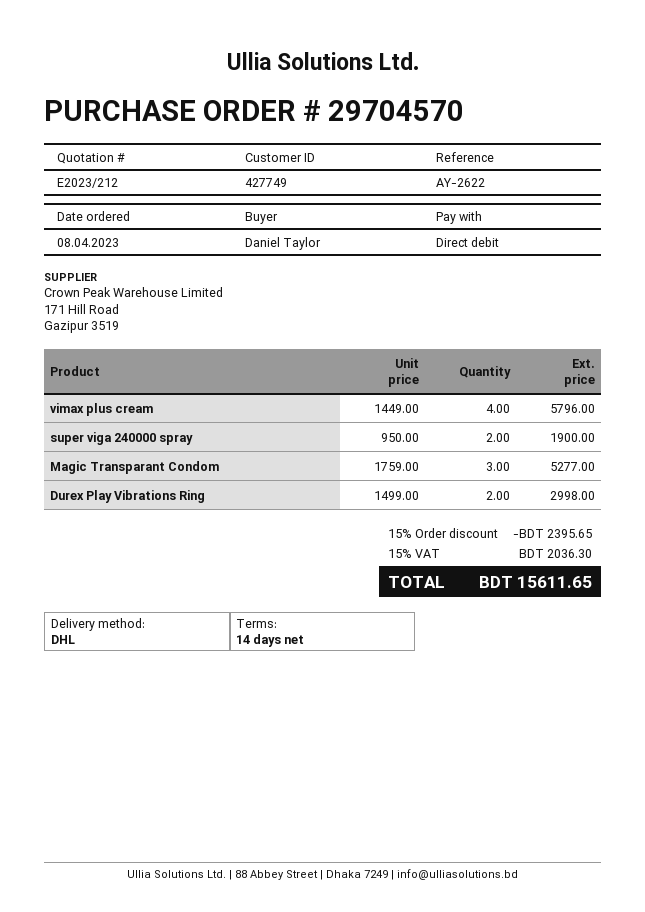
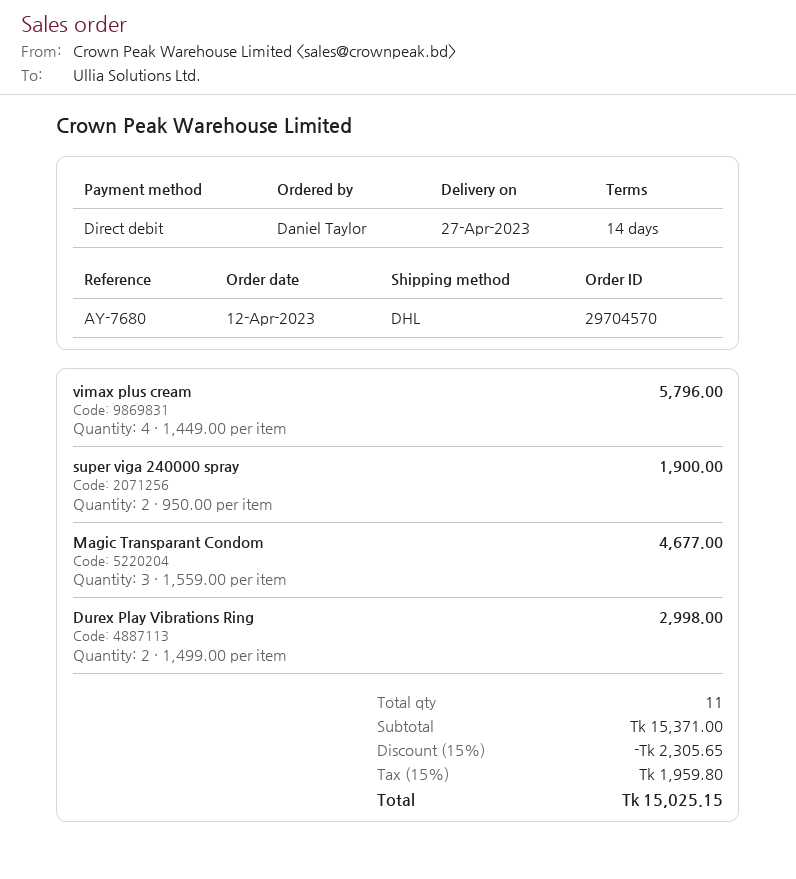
order date: 2023-04-08 -> 2023-04-12
reference: AY-2622 -> AY-7680
Magic Transparant Condom: 3 x 1759.00 = 5277.00 -> 3 x 1559.00 = 4677.00
discount: 15% = 2395.65 -> 15% = 2305.65
tax: 15% = 2036.30 -> 15% = 1959.80
total: 15611.65 -> 15025.15

